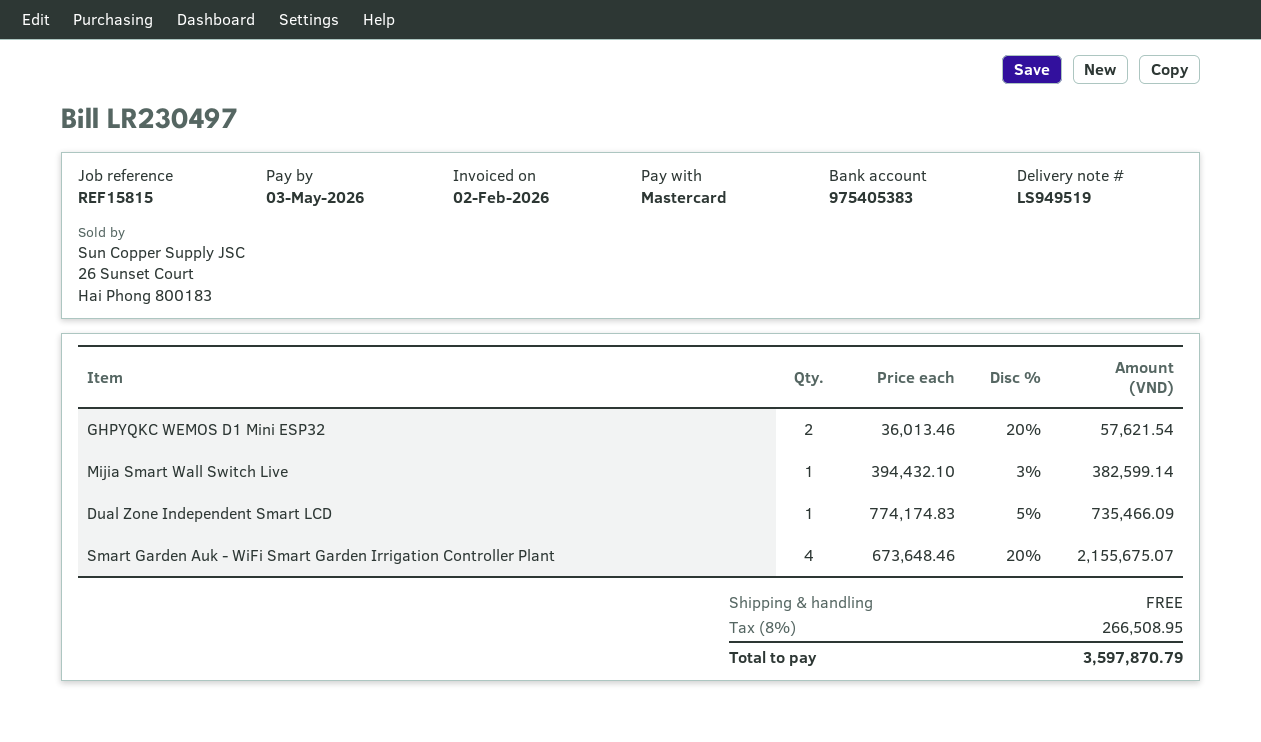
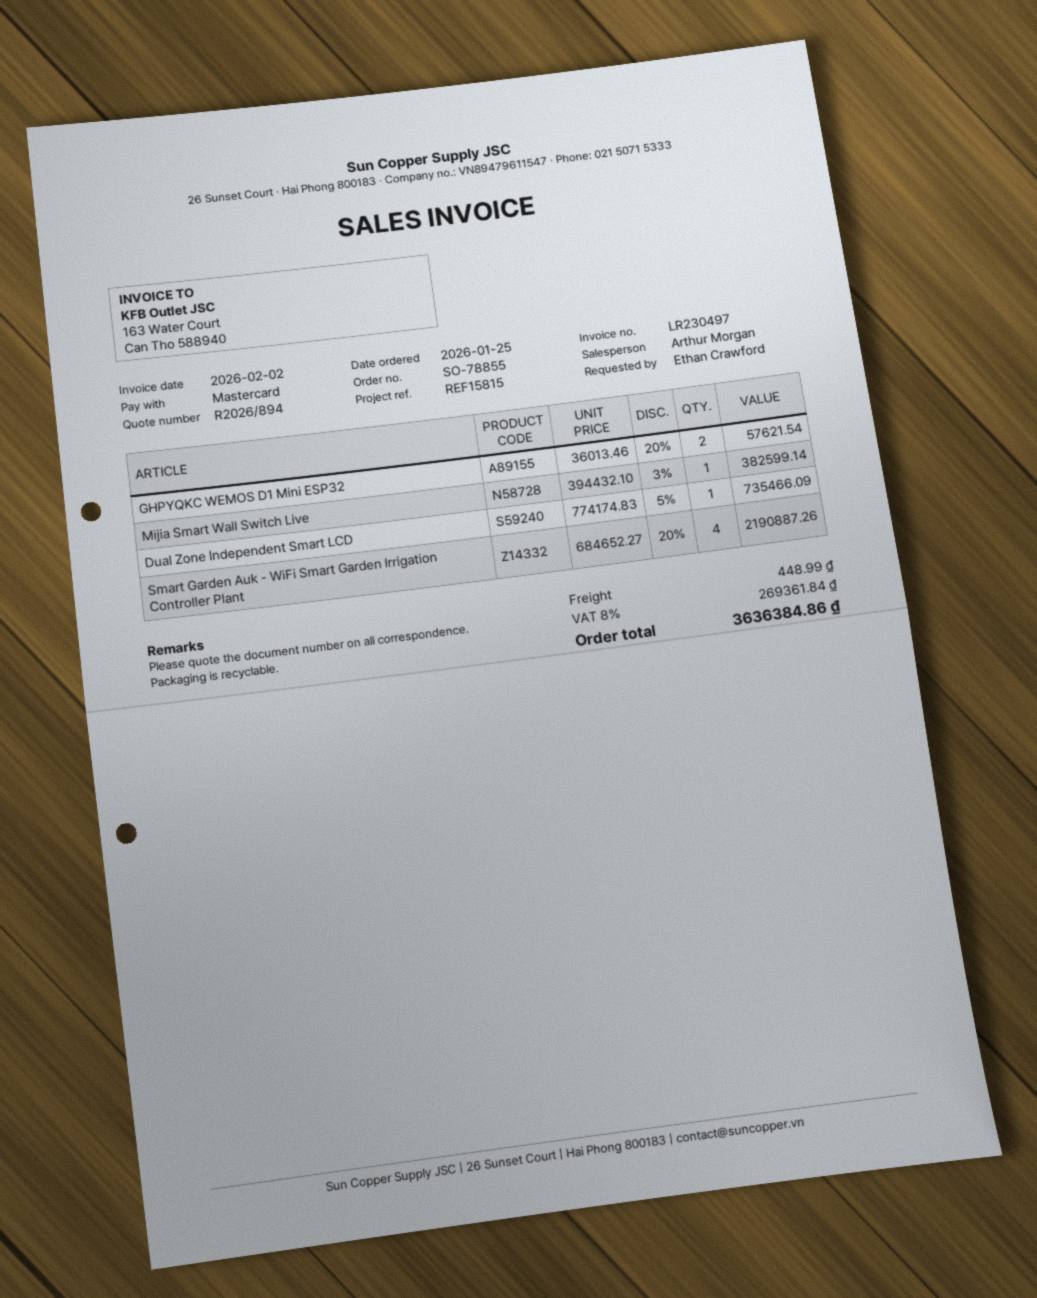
Smart Garden Auk - WiFi Smart Garden Irrigation Controller Plant: 4 x 673648.46 - 20% = 2155675.07 -> 4 x 684652.27 - 20% = 2190887.26
shipping: 0.00 -> 448.99
tax: 8% = 266508.95 -> 8% = 269361.84
total: 3597870.79 -> 3636384.86

